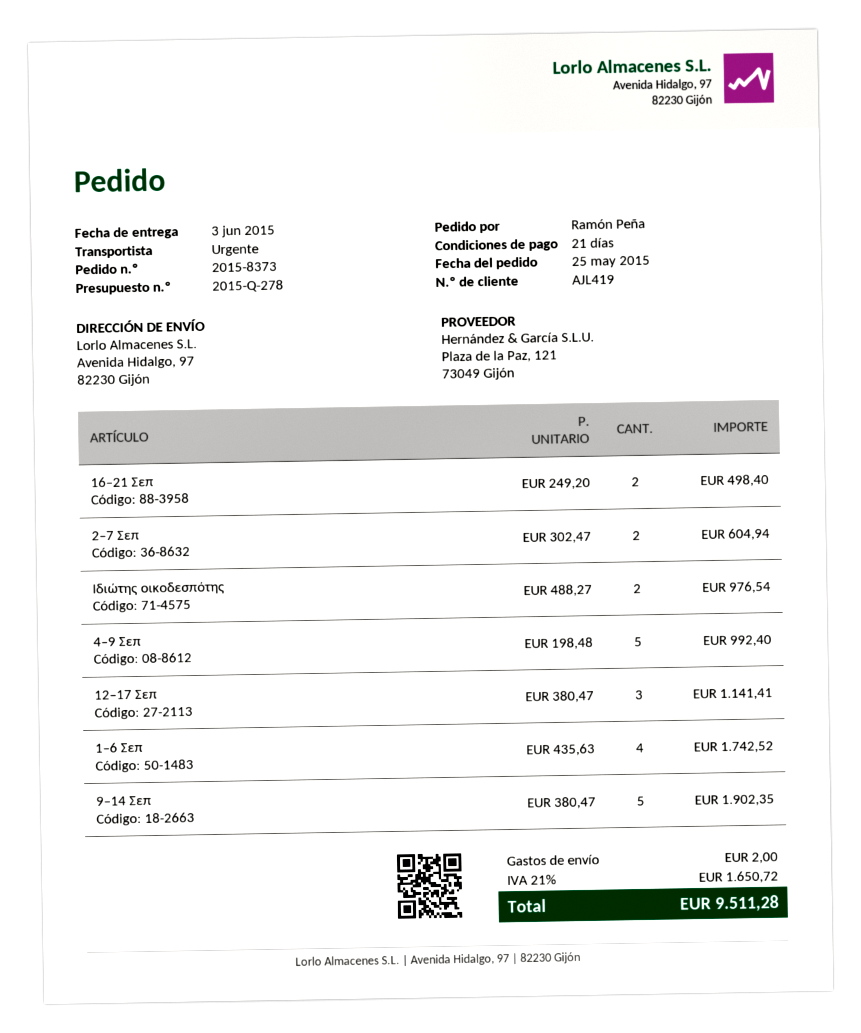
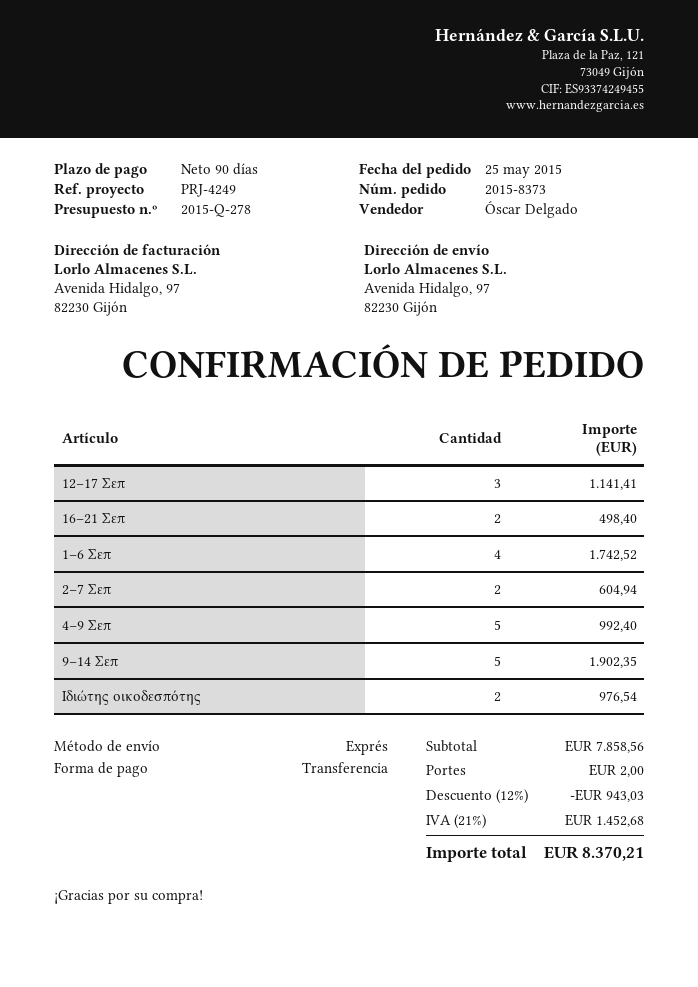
payment terms: 21 days -> 90 days
discount: none -> 12% = 943.03
tax: 21% = 1650.72 -> 21% = 1452.68
total: 9511.28 -> 8370.21

